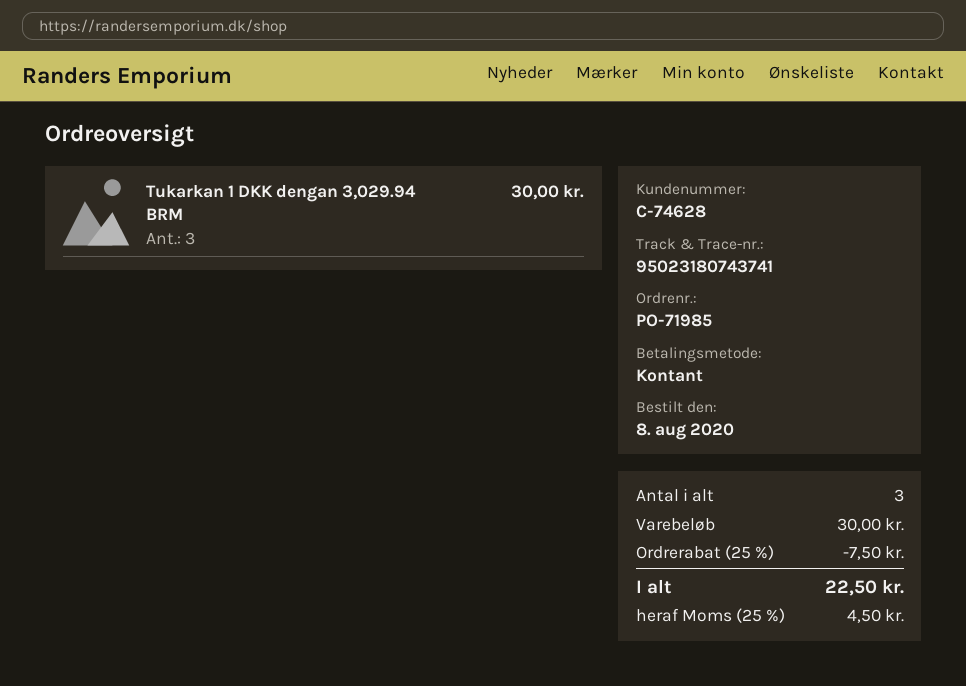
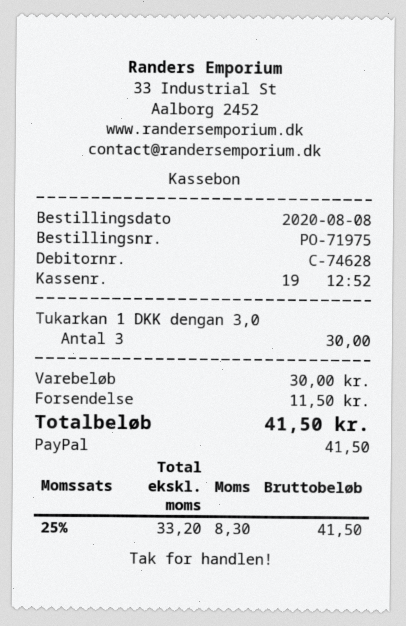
order number: PO-71985 -> PO-71975
payment method: cash -> PayPal
discount: 25% = 7.50 -> none
shipping: none -> 11.50
tax: 25% = 4.50 -> 25% = 8.30
total: 22.50 -> 41.50

